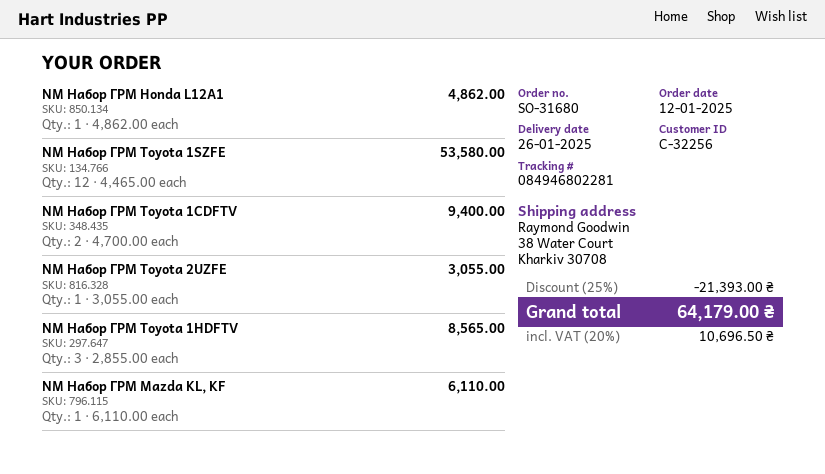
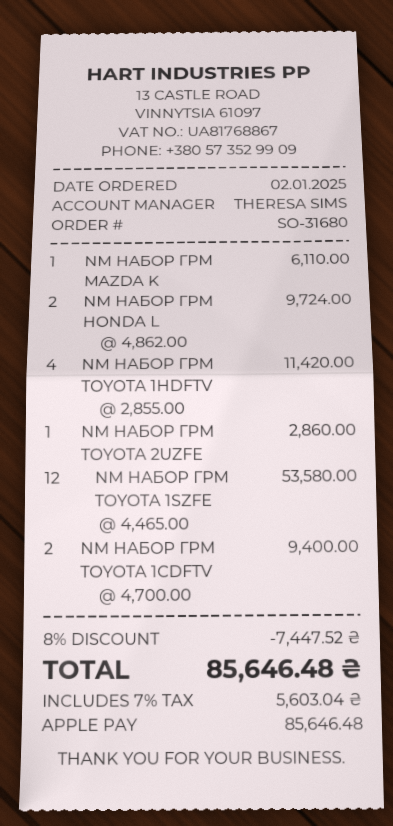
order date: 2025-01-12 -> 2025-01-02
NM Набор ГРМ Honda L12A1: 1 x 4862.00 = 4862.00 -> 2 x 4862.00 = 9724.00
NM Набор ГРМ Toyota 2UZFE: 1 x 3055.00 = 3055.00 -> 1 x 2860.00 = 2860.00
NM Набор ГРМ Toyota 1HDFTV: 3 x 2855.00 = 8565.00 -> 4 x 2855.00 = 11420.00
discount: 25% = 21393.00 -> 8% = 7447.52
tax: 20% = 10696.50 -> 7% = 5603.04
total: 64179.00 -> 85646.48

